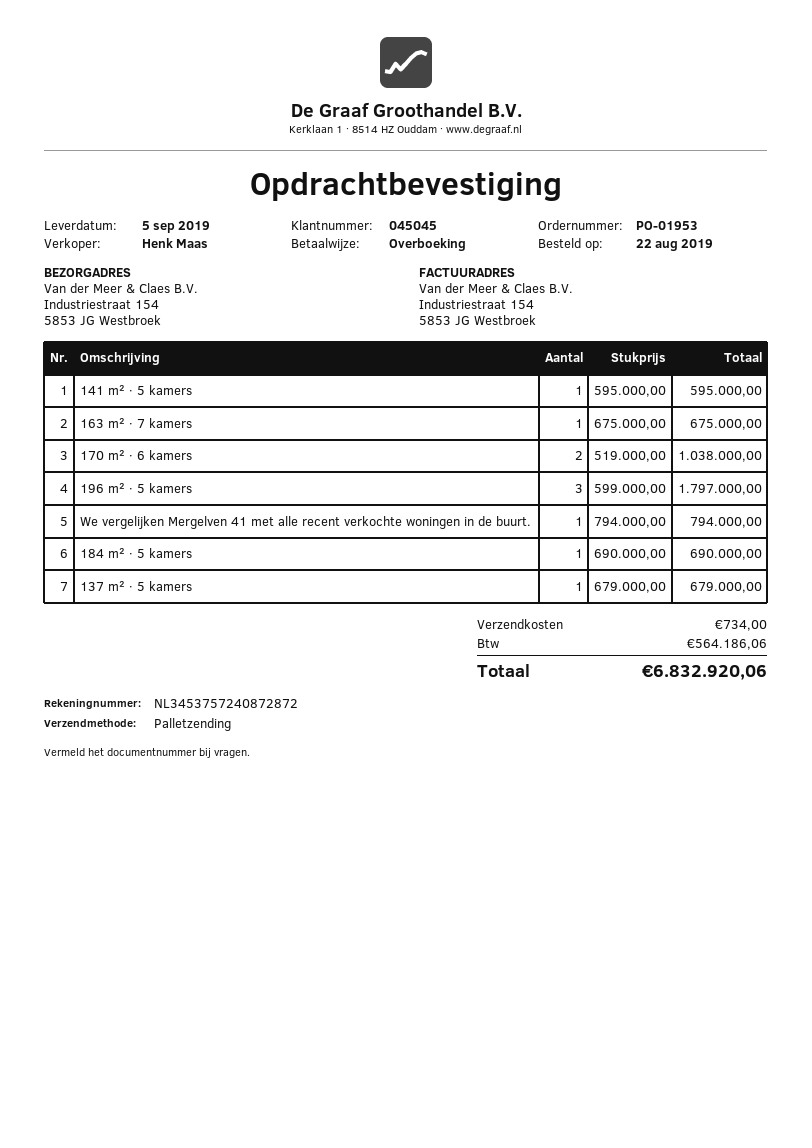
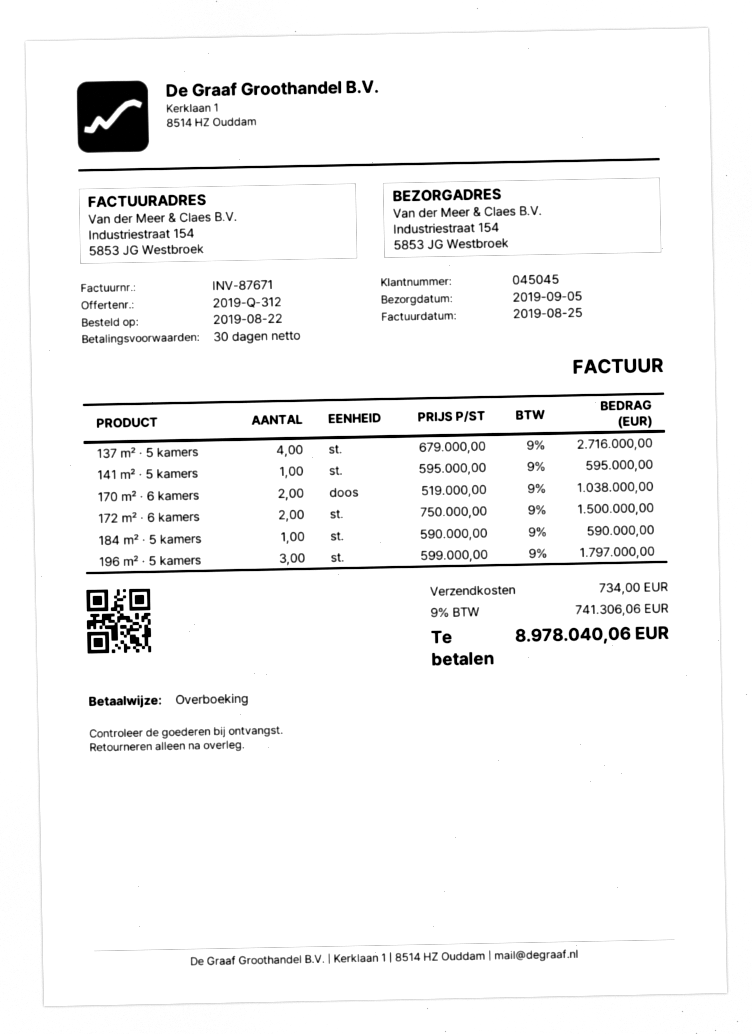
163 m² · 7 kamers: 1 x 675000.00 = 675000.00 -> none
We vergelijken Mergelven 41 met alle recent verkochte woningen in de buurt.: 1 x 794000.00 = 794000.00 -> none
184 m² · 5 kamers: 1 x 690000.00 = 690000.00 -> 1 x 590000.00 = 590000.00
137 m² · 5 kamers: 1 x 679000.00 = 679000.00 -> 4 x 679000.00 = 2716000.00
172 m² · 6 kamers: none -> 2 x 750000.00 = 1500000.00
tax: 564186.06 -> 741306.06
total: 6832920.06 -> 8978040.06

